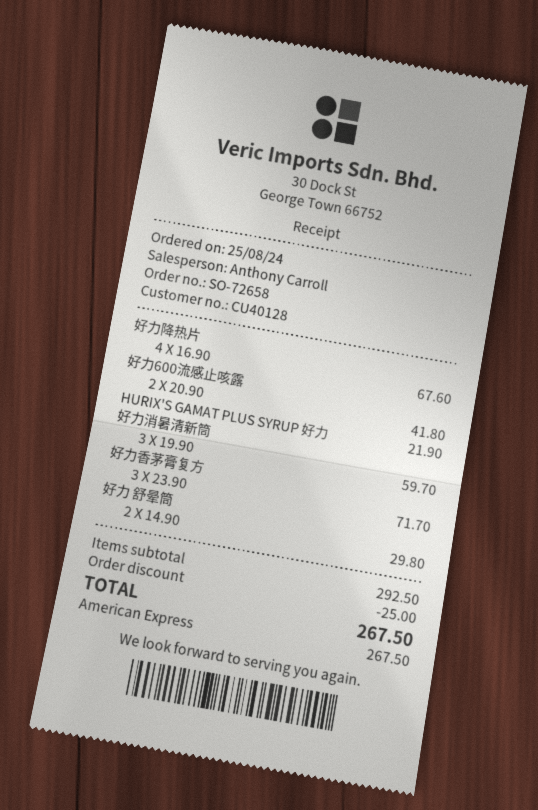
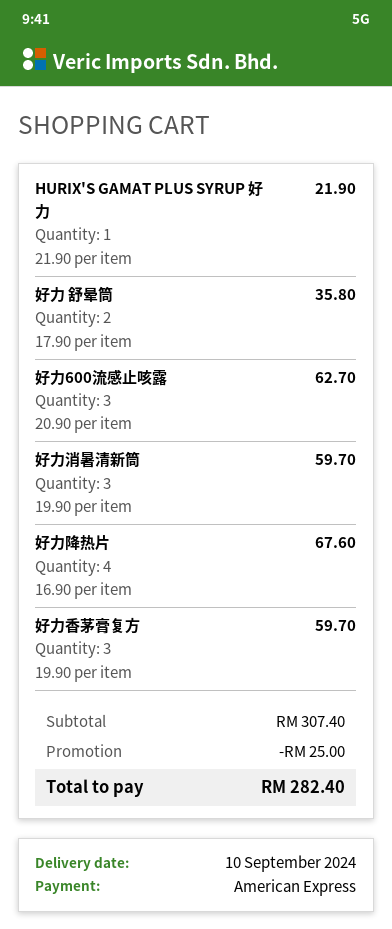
好力600流感止咳露: 2 x 20.90 = 41.80 -> 3 x 20.90 = 62.70
好力香茅膏复方: 3 x 23.90 = 71.70 -> 3 x 19.90 = 59.70
好力 舒晕筒: 2 x 14.90 = 29.80 -> 2 x 17.90 = 35.80
subtotal: 292.50 -> 307.40
total: 267.50 -> 282.40

